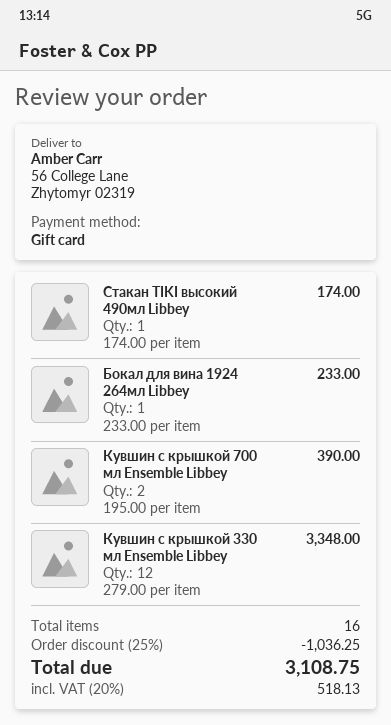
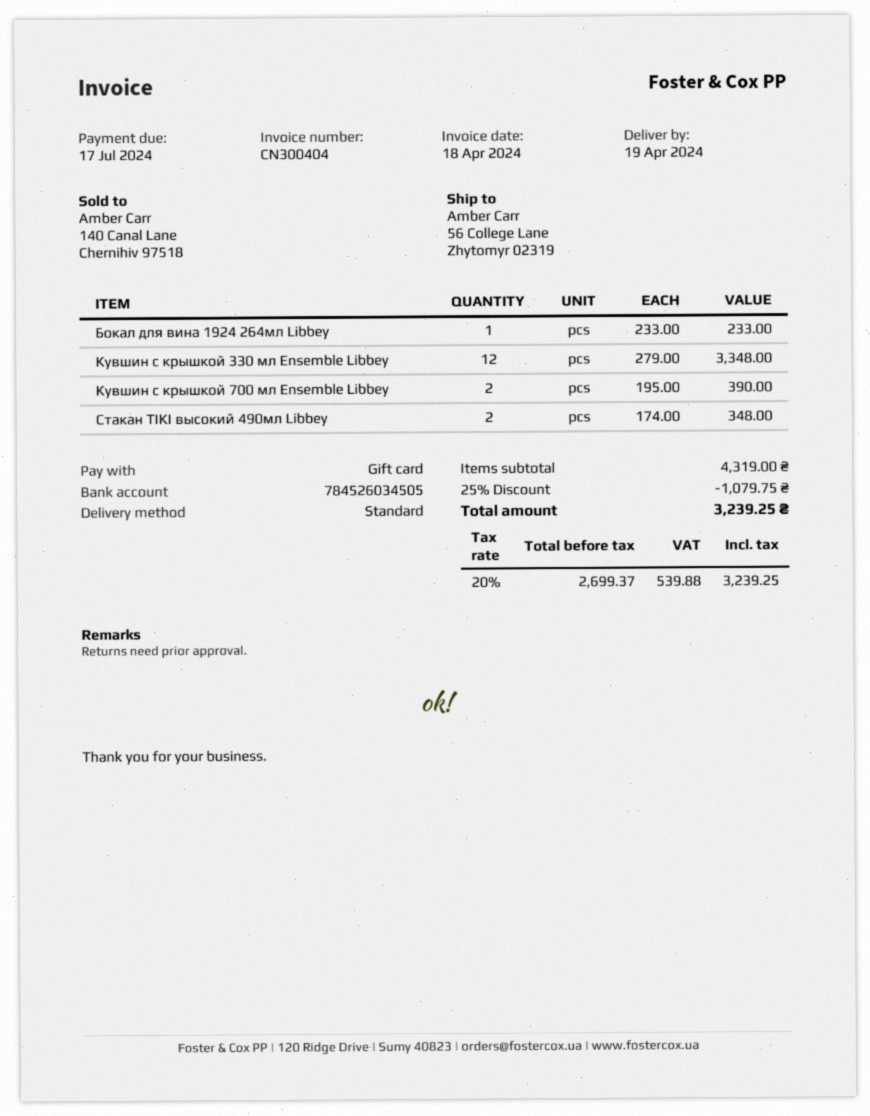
Стакан TIKI высокий 490мл Libbey: 1 x 174.00 = 174.00 -> 2 x 174.00 = 348.00
discount: 25% = 1036.25 -> 25% = 1079.75
tax: 20% = 518.13 -> 20% = 539.88
total: 3108.75 -> 3239.25

